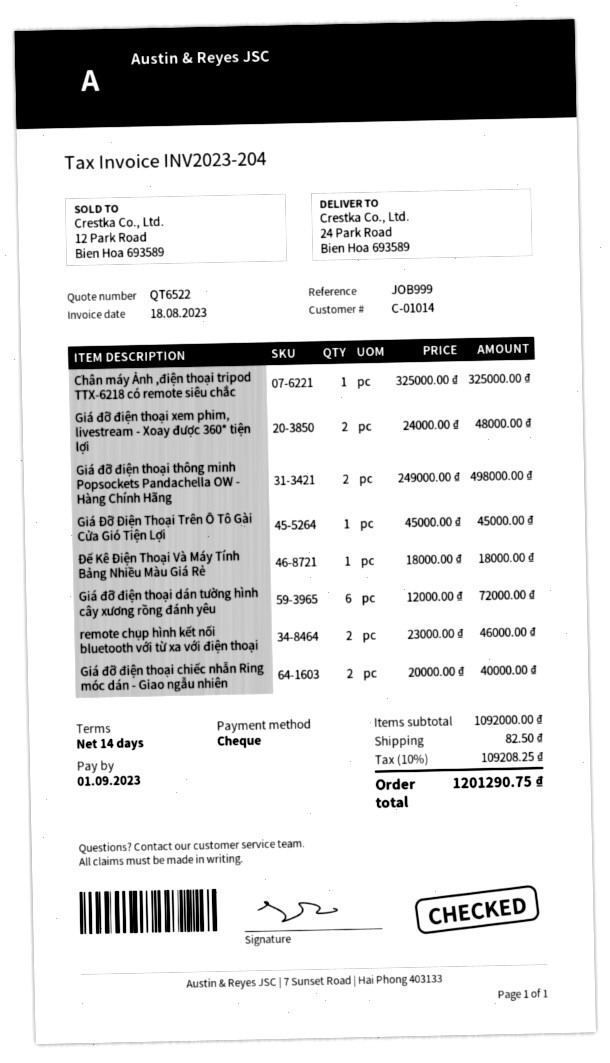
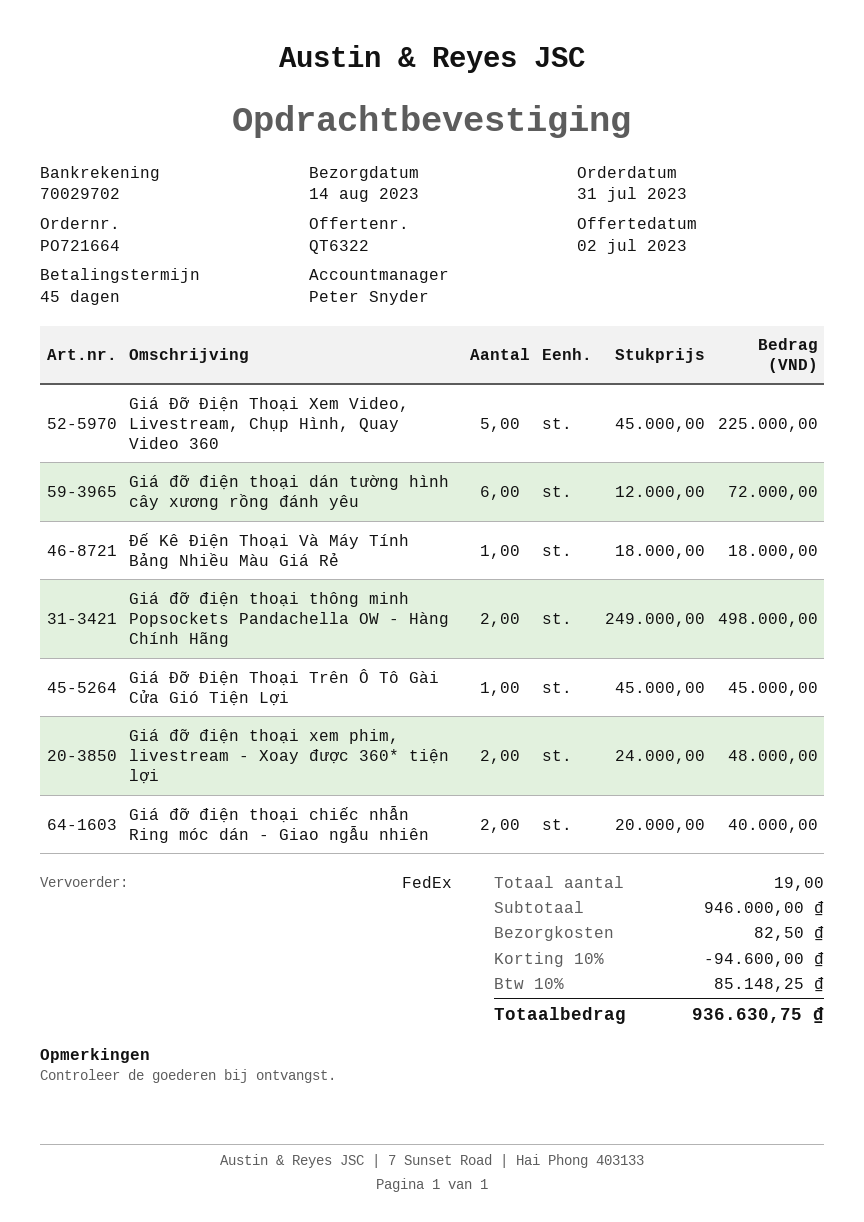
quote number: QT6522 -> QT6322
payment terms: 14 days -> 45 days
Chân máy Ảnh ,điện thoại tripod TTX-6218 có remote siêu chắc: 1 x 325000.00 = 325000.00 -> none
remote chụp hình kết nối bluetooth với từ xa với điện thoại: 2 x 23000.00 = 46000.00 -> none
Giá Đỡ Điện Thoại Xem Video, Livestream, Chụp Hình, Quay Video 360: none -> 5 x 45000.00 = 225000.00
subtotal: 1092000.00 -> 946000.00
discount: none -> 10% = 94600.00
tax: 10% = 109208.25 -> 10% = 85148.25
total: 1201290.75 -> 936630.75

